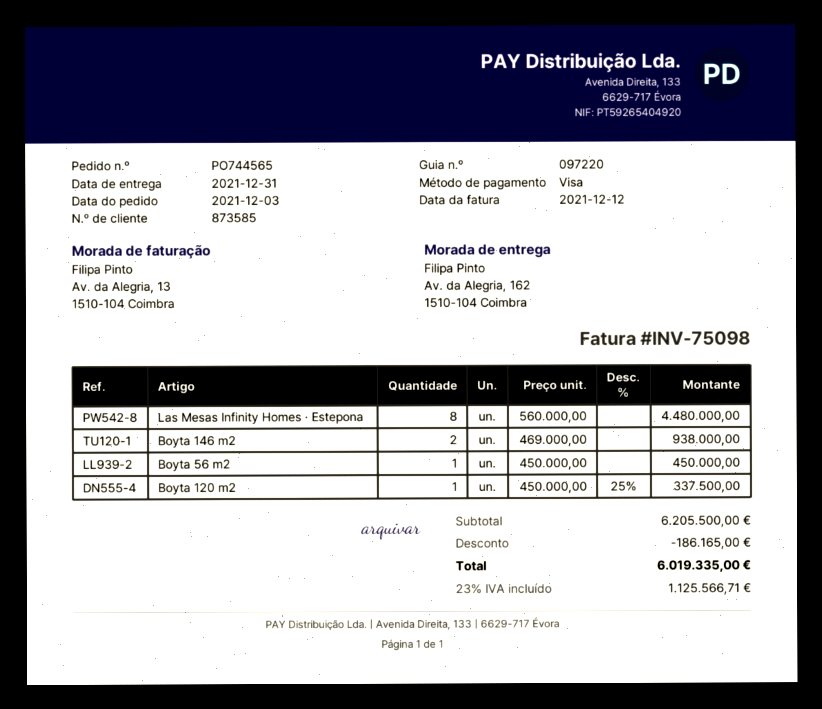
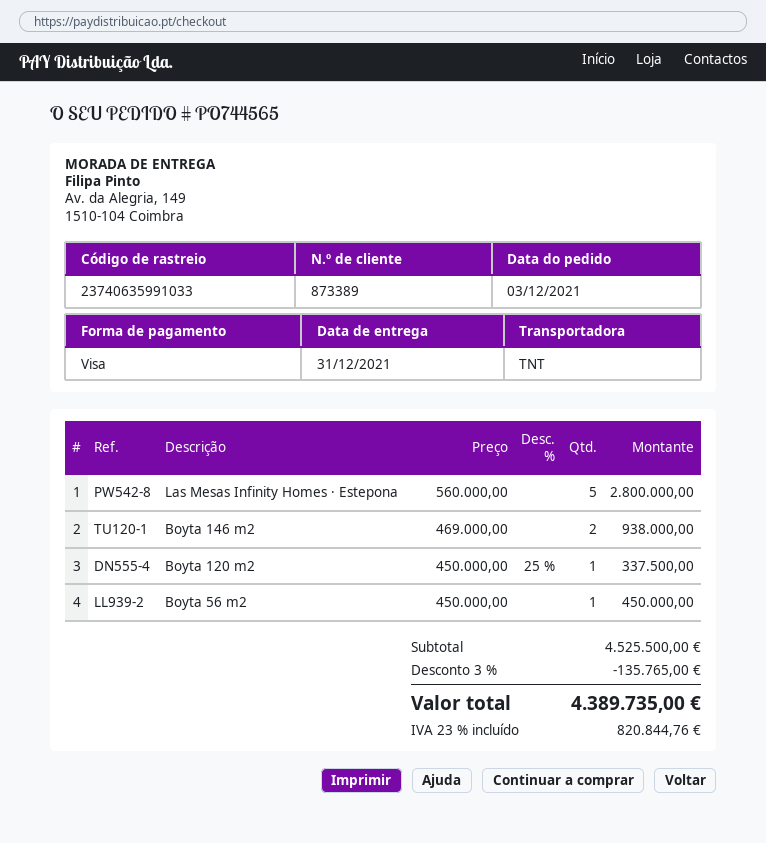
customer number: 873585 -> 873389
ship to: Av. da Alegria, 162, 1510-104 Coimbra -> Av. da Alegria, 149, 1510-104 Coimbra
Las Mesas Infinity Homes · Estepona: 8 x 560000.00 = 4480000.00 -> 5 x 560000.00 = 2800000.00
subtotal: 6205500.00 -> 4525500.00
discount: 186165.00 -> 135765.00
tax: 23% = 1125566.71 -> 23% = 820844.76
total: 6019335.00 -> 4389735.00

